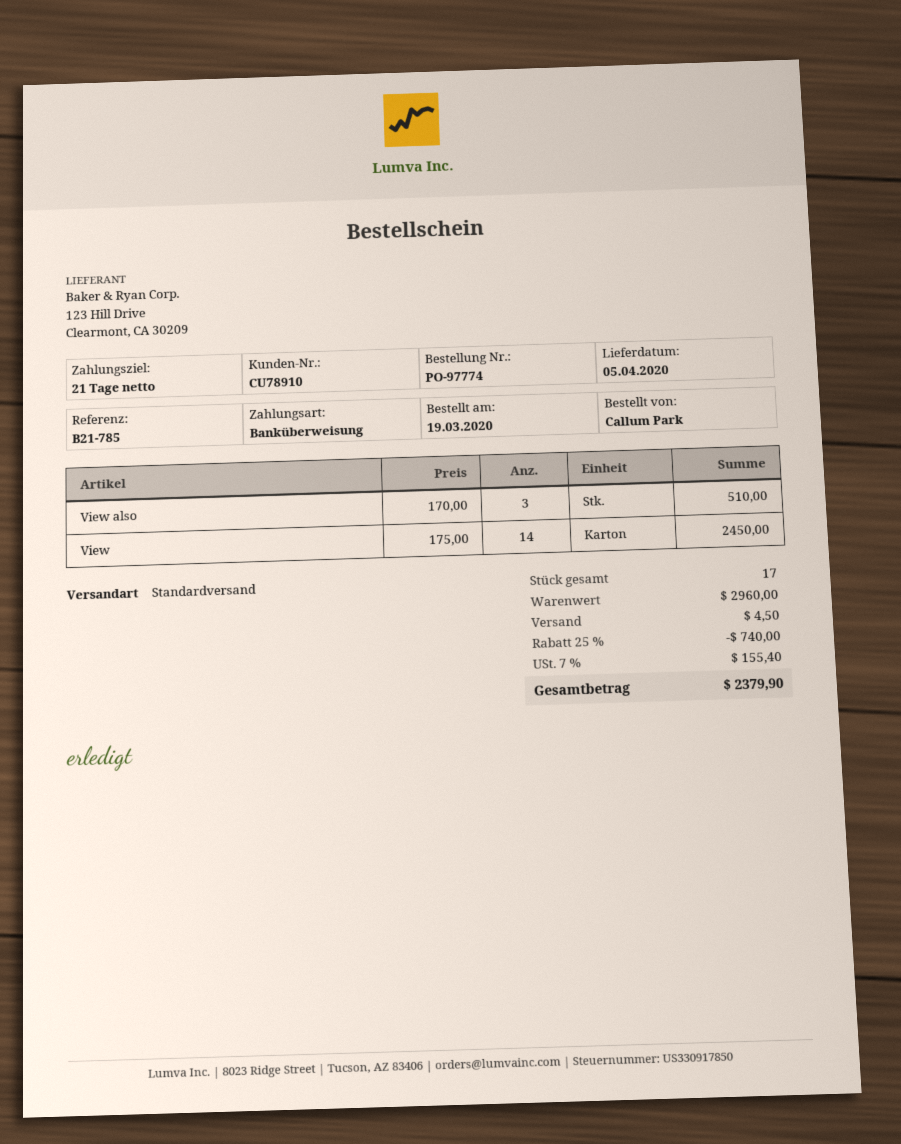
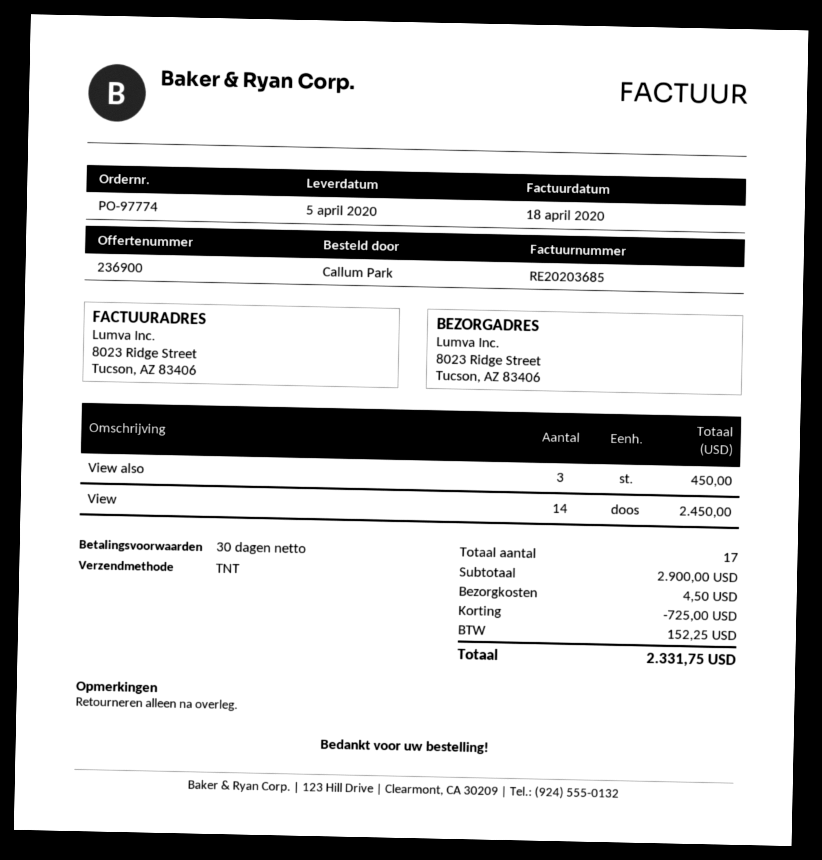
payment terms: 21 days -> 30 days
shipping method: standard -> TNT
View also: 3 for 510.00 -> 3 for 450.00
subtotal: 2960.00 -> 2900.00
discount: 740.00 -> 725.00
tax: 155.40 -> 152.25
total: 2379.90 -> 2331.75

